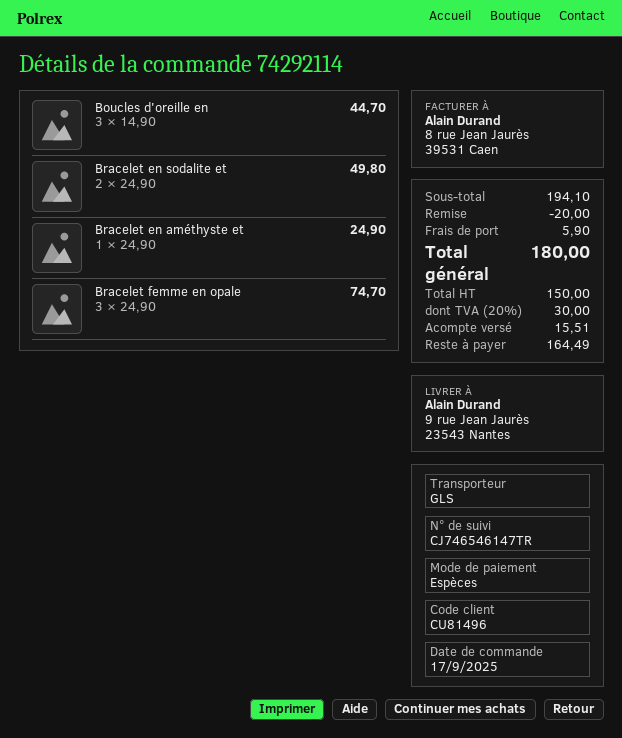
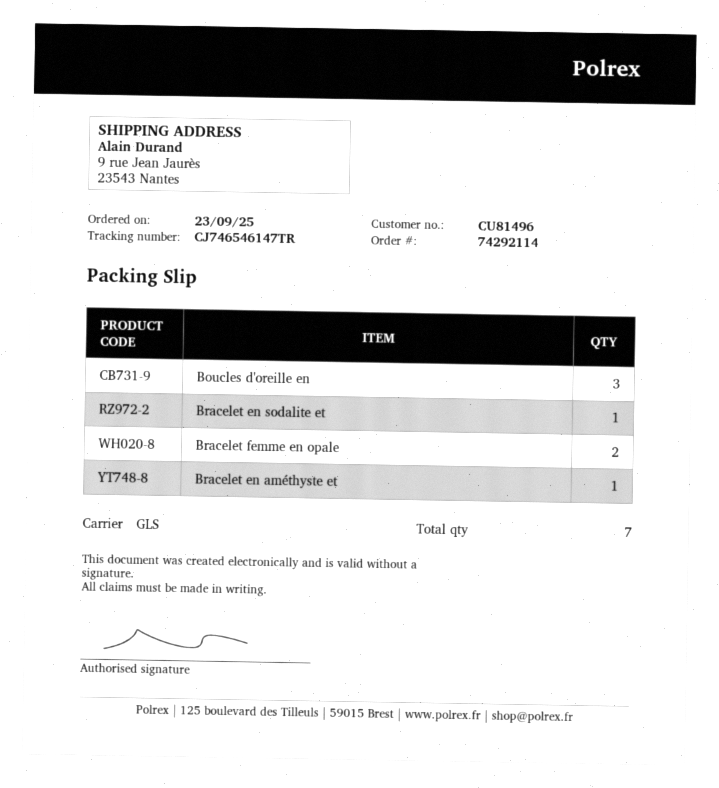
order date: 2025-09-17 -> 2025-09-23
Bracelet en sodalite et: 2 -> 1
Bracelet femme en opale: 3 -> 2

